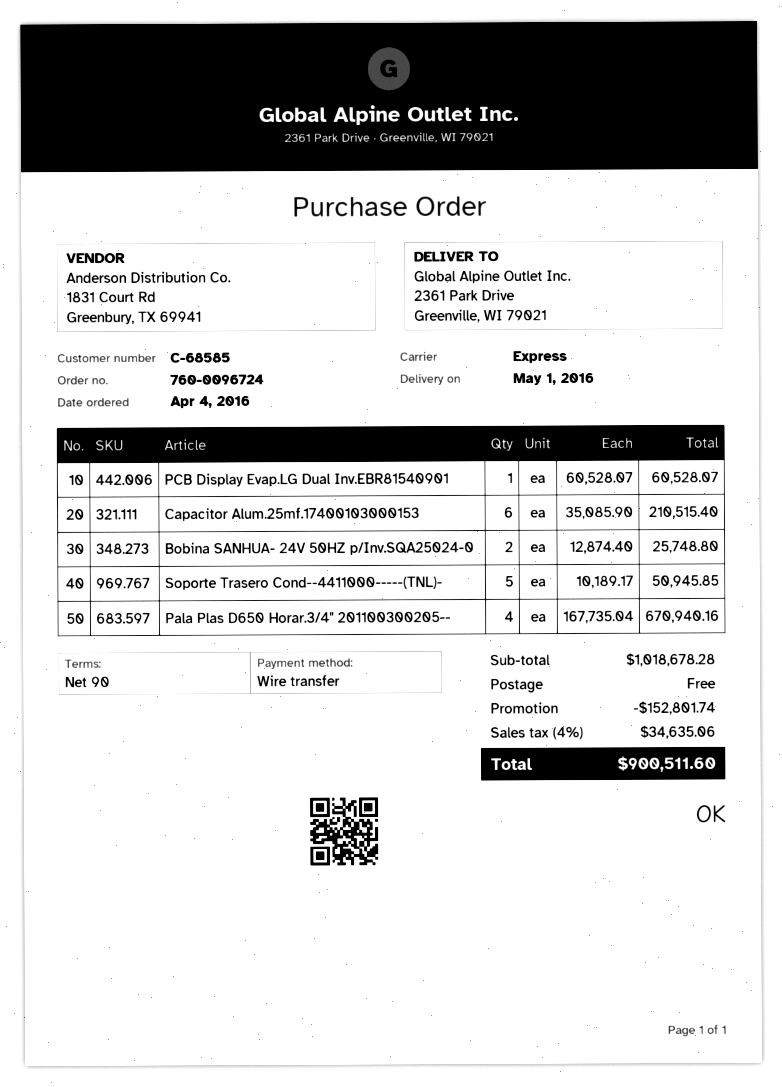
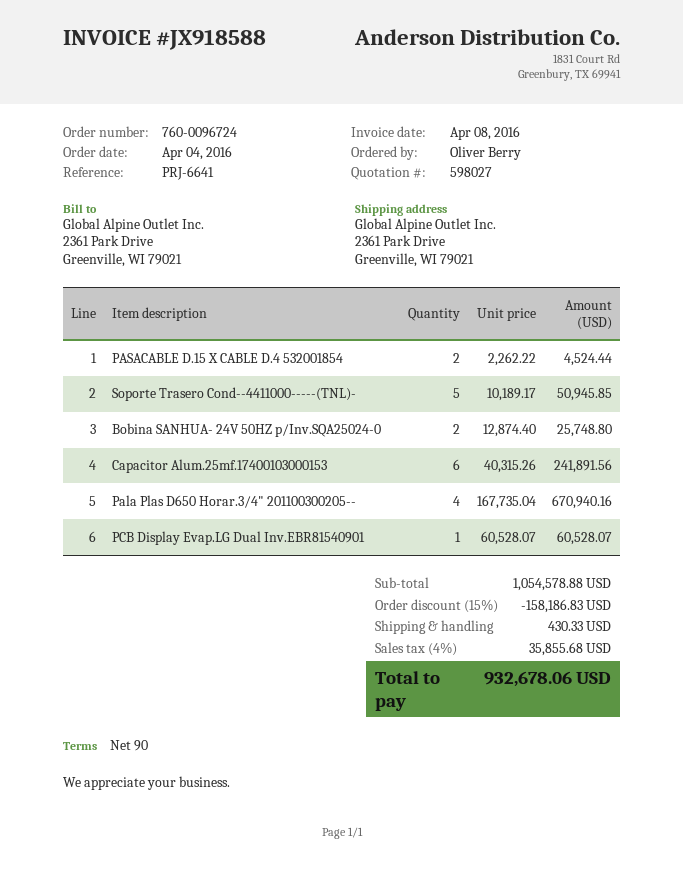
Capacitor Alum.25mf.17400103000153: 6 x 35085.90 = 210515.40 -> 6 x 40315.26 = 241891.56
PASACABLE D.15 X CABLE D.4 532001854: none -> 2 x 2262.22 = 4524.44
subtotal: 1018678.28 -> 1054578.88
discount: 152801.74 -> 158186.83
shipping: 0.00 -> 430.33
tax: 4% = 34635.06 -> 4% = 35855.68
total: 900511.60 -> 932678.06

